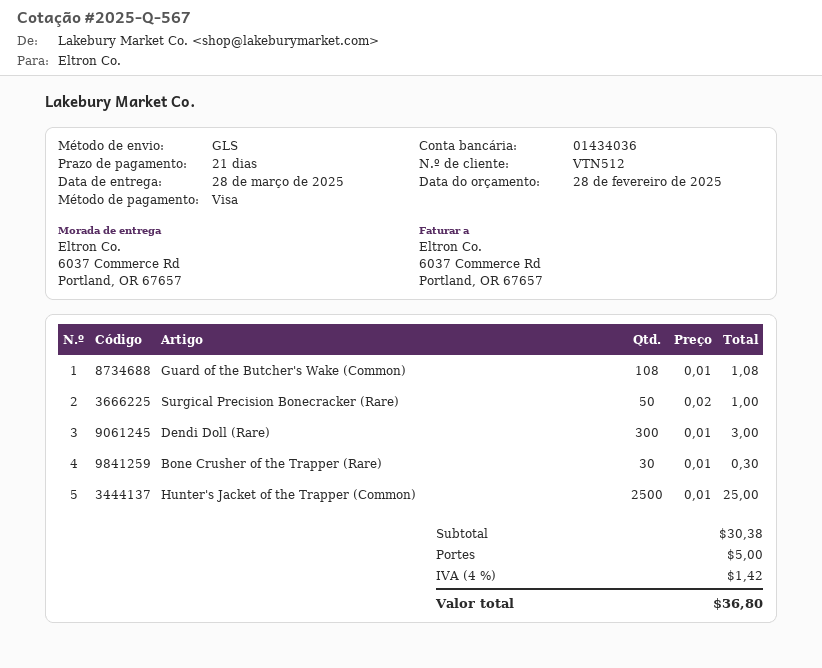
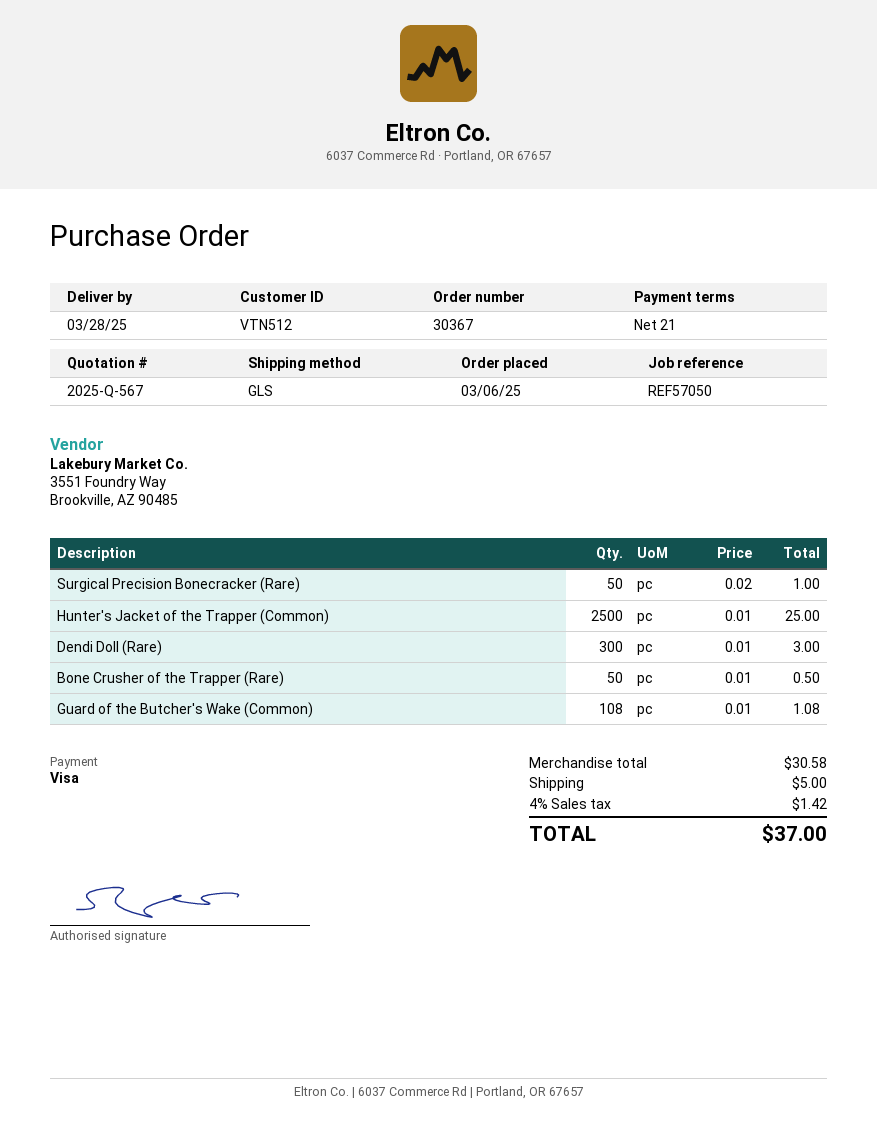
Bone Crusher of the Trapper (Rare): 30 x 0.01 = 0.30 -> 50 x 0.01 = 0.50
subtotal: 30.38 -> 30.58
total: 36.80 -> 37.00

